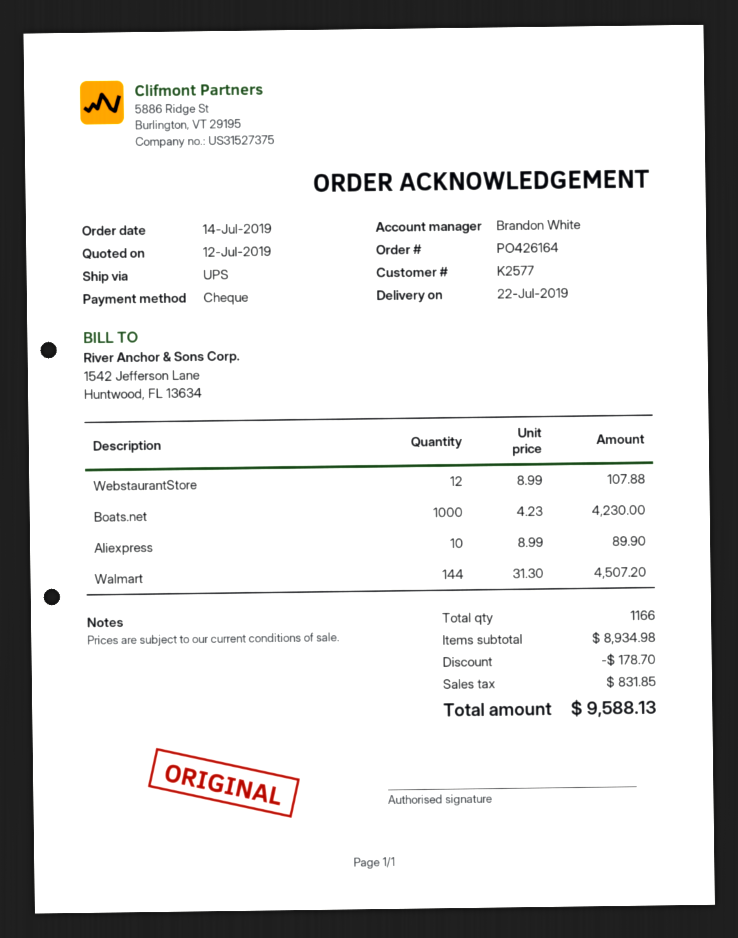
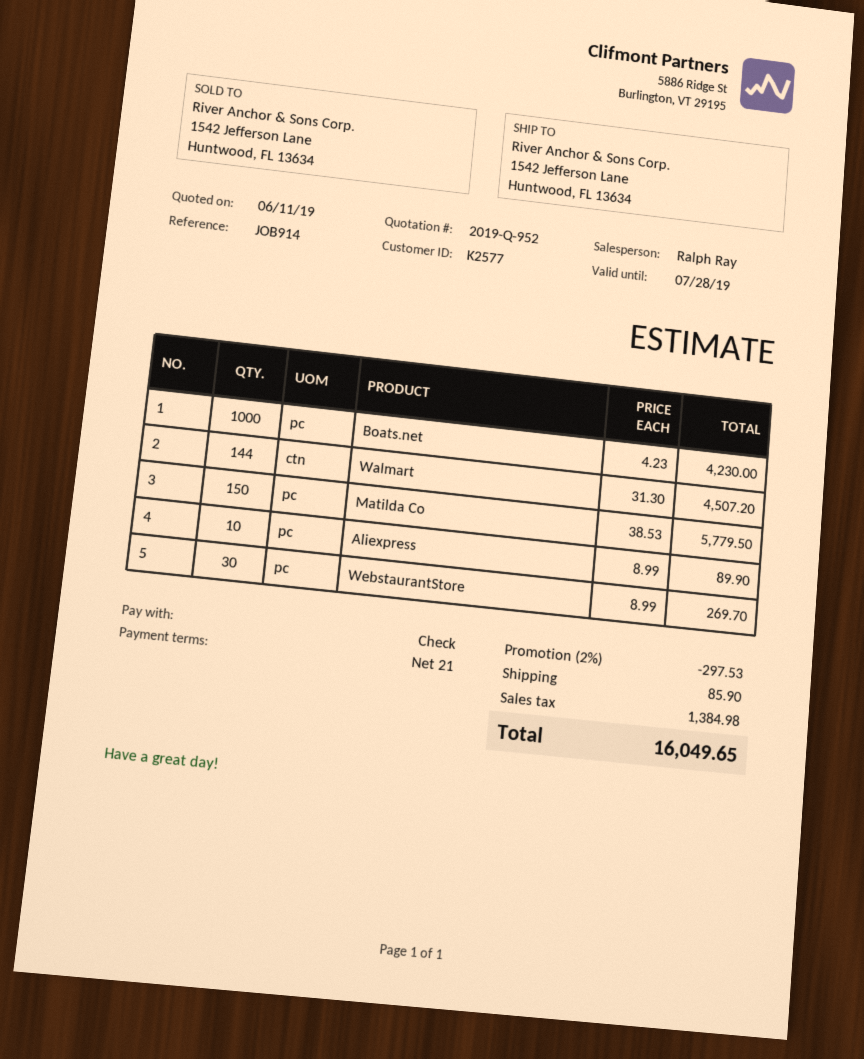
quote date: 2019-07-12 -> 2019-06-11
sales rep: Brandon White -> Ralph Ray
WebstaurantStore: 12 x 8.99 = 107.88 -> 30 x 8.99 = 269.70
Matilda Co: none -> 150 x 38.53 = 5779.50
discount: 178.70 -> 297.53
shipping: none -> 85.90
tax: 831.85 -> 1384.98
total: 9588.13 -> 16049.65

